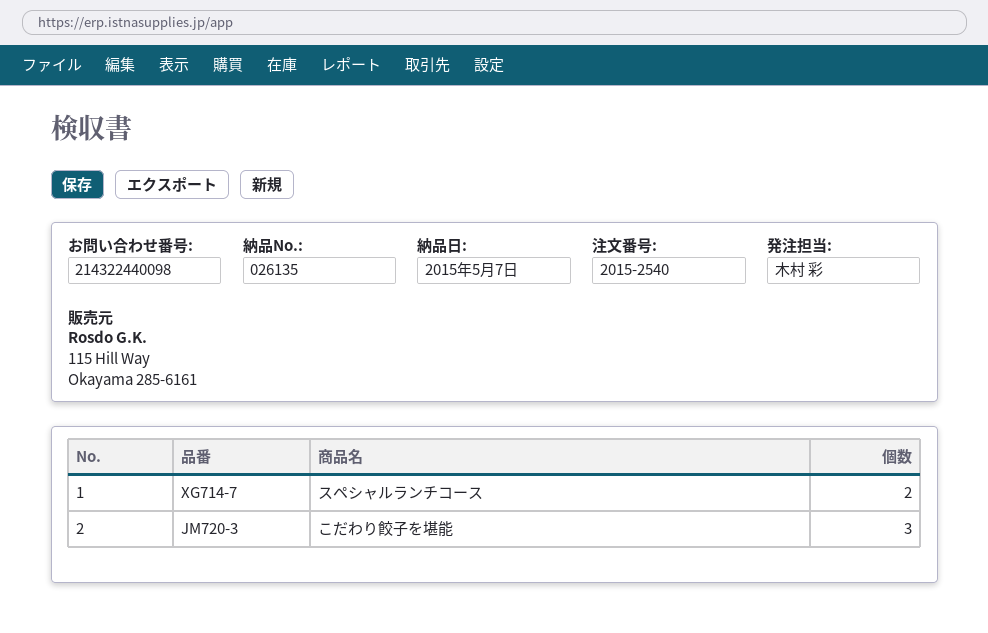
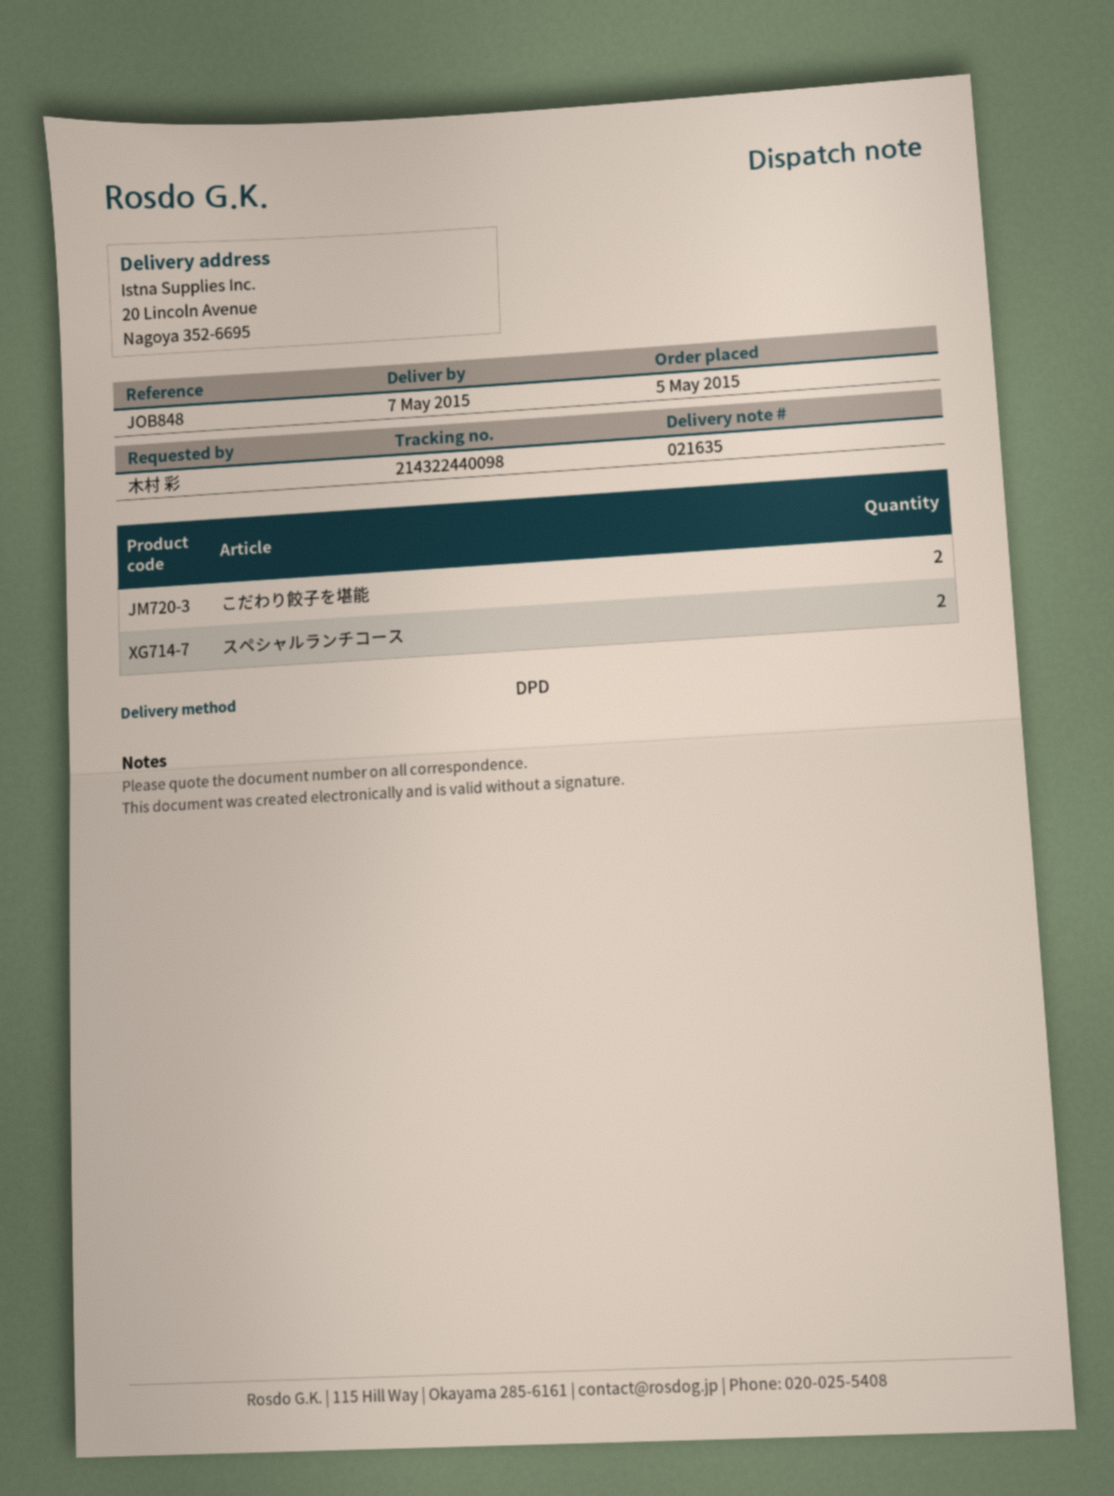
delivery note number: 026135 -> 021635
こだわり餃子を堪能: 3 -> 2

